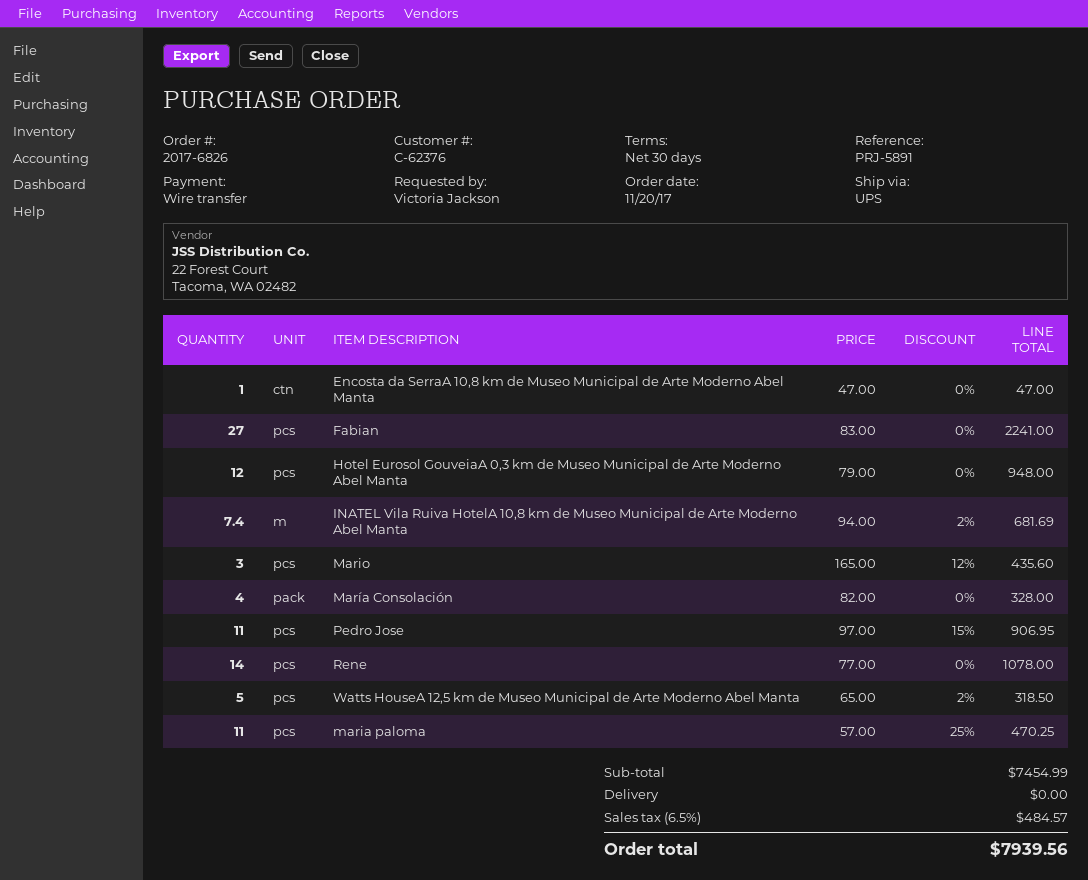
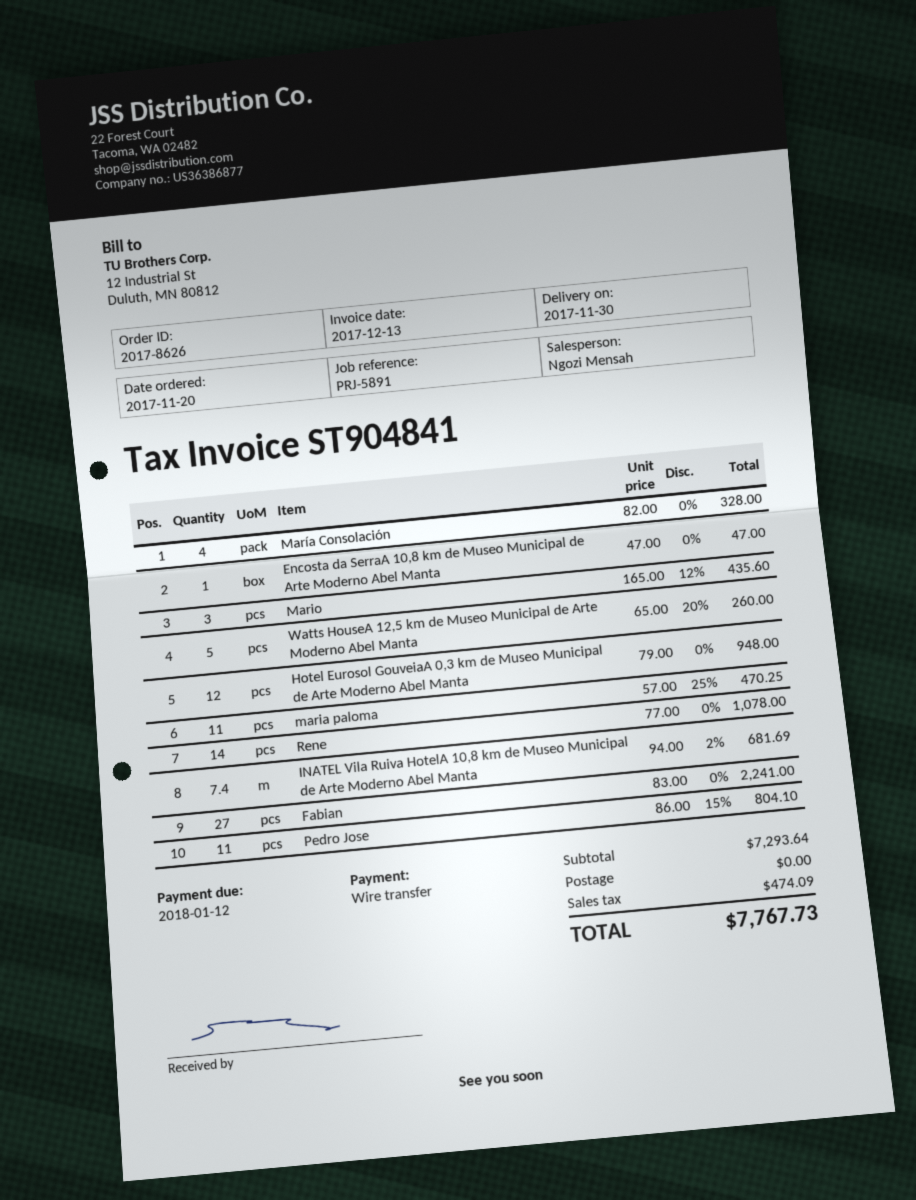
order number: 2017-6826 -> 2017-8626
Pedro Jose: 11 x 97.00 - 15% = 906.95 -> 11 x 86.00 - 15% = 804.10
Watts HouseA 12,5 km de Museo Municipal de Arte Moderno Abel Manta: 5 x 65.00 - 2% = 318.50 -> 5 x 65.00 - 20% = 260.00
subtotal: 7454.99 -> 7293.64
tax: 484.57 -> 474.09
total: 7939.56 -> 7767.73

